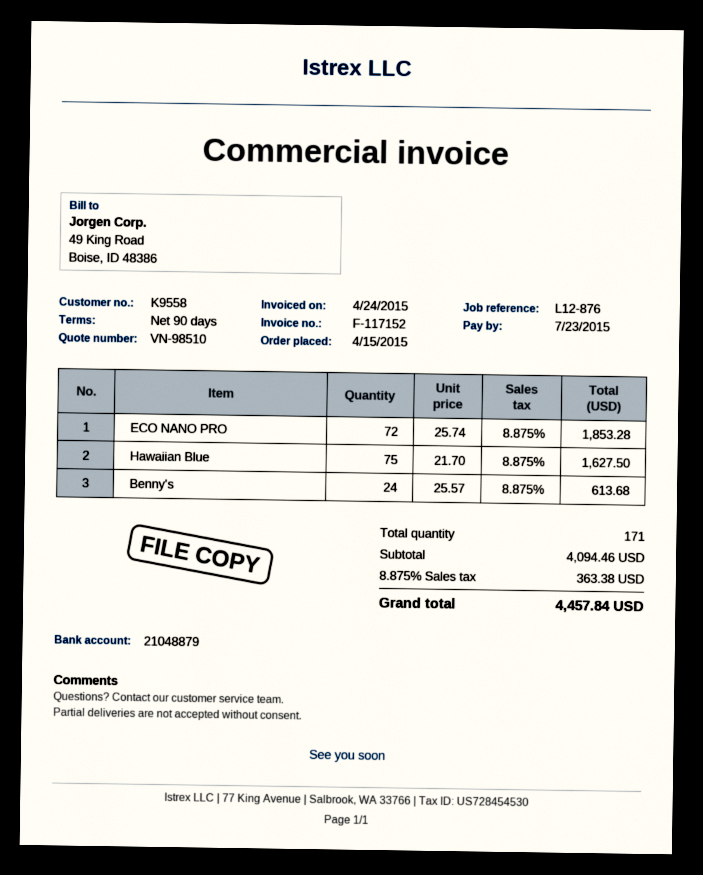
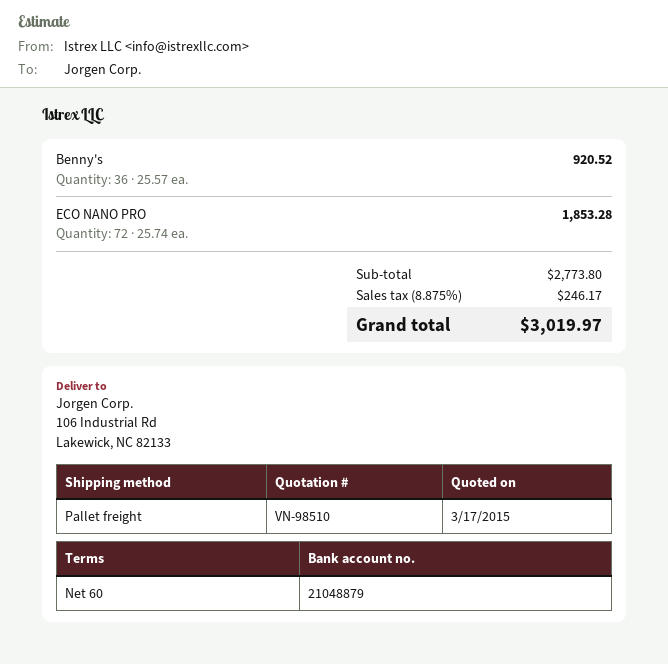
payment terms: 90 days -> 60 days
Hawaiian Blue: 75 x 21.70 = 1627.50 -> none
Benny's: 24 x 25.57 = 613.68 -> 36 x 25.57 = 920.52
subtotal: 4094.46 -> 2773.80
tax: 8.875% = 363.38 -> 8.875% = 246.17
total: 4457.84 -> 3019.97

